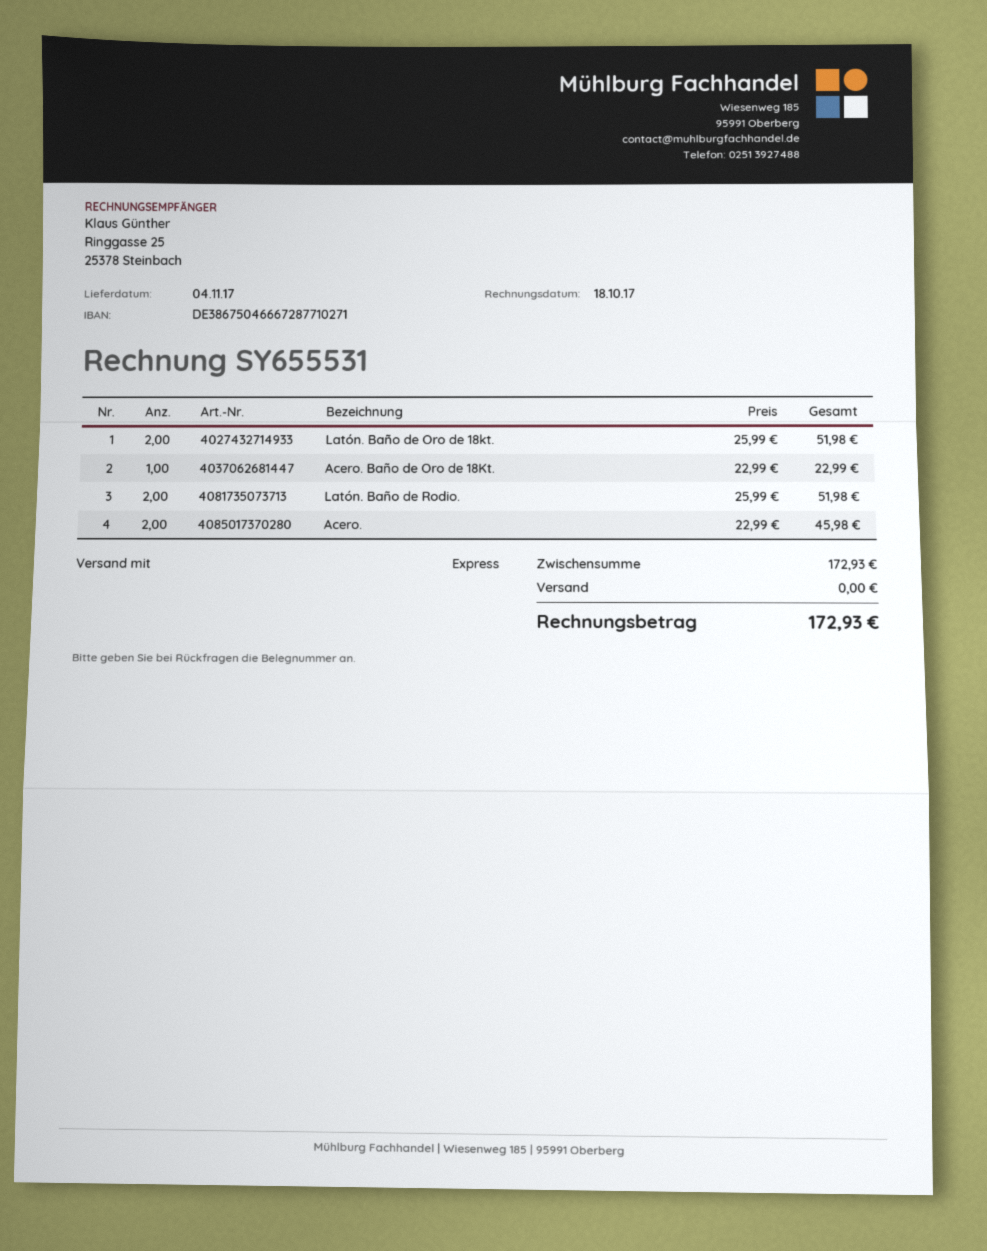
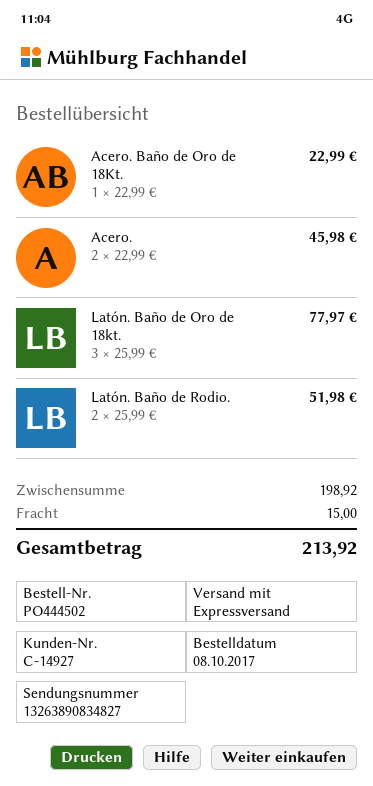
Latón. Baño de Oro de 18kt.: 2 x 25.99 = 51.98 -> 3 x 25.99 = 77.97
subtotal: 172.93 -> 198.92
shipping: 0.00 -> 15.00
total: 172.93 -> 213.92

